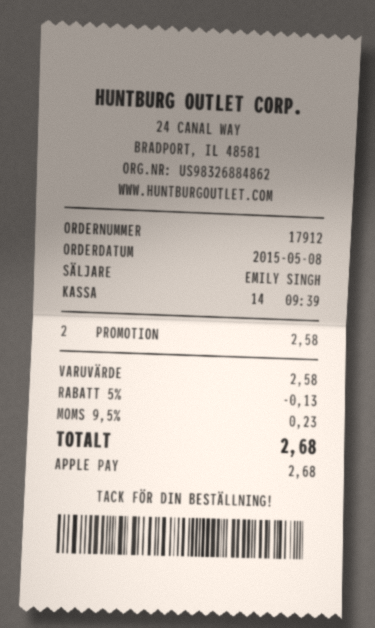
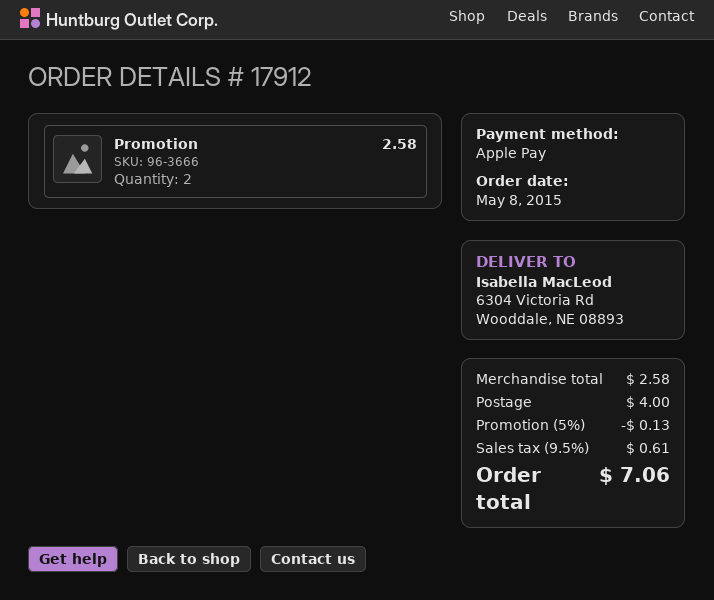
shipping: none -> 4.00
tax: 9.5% = 0.23 -> 9.5% = 0.61
total: 2.68 -> 7.06

